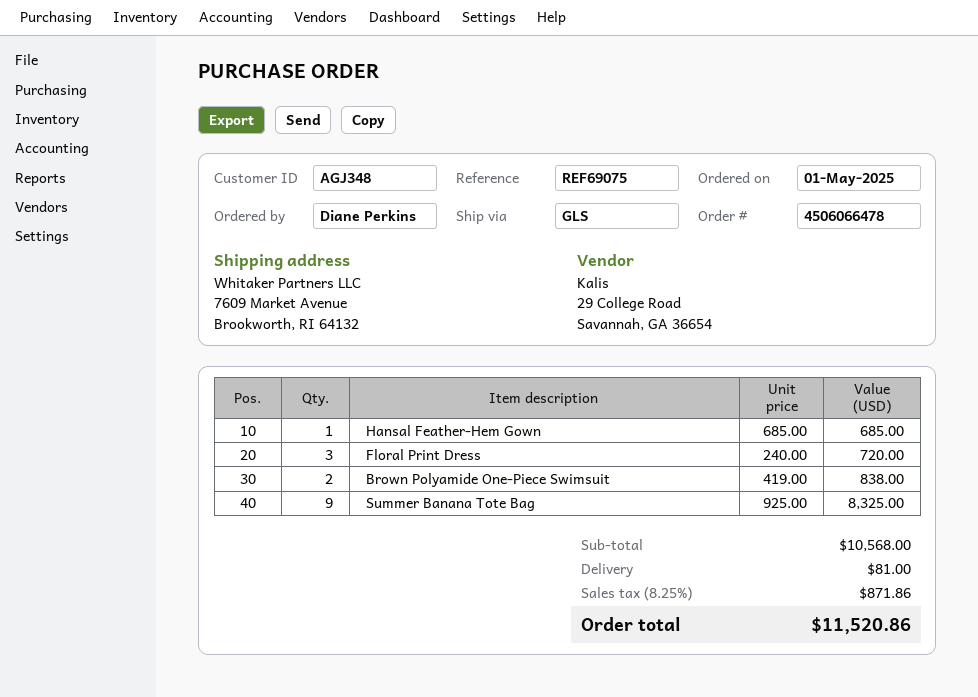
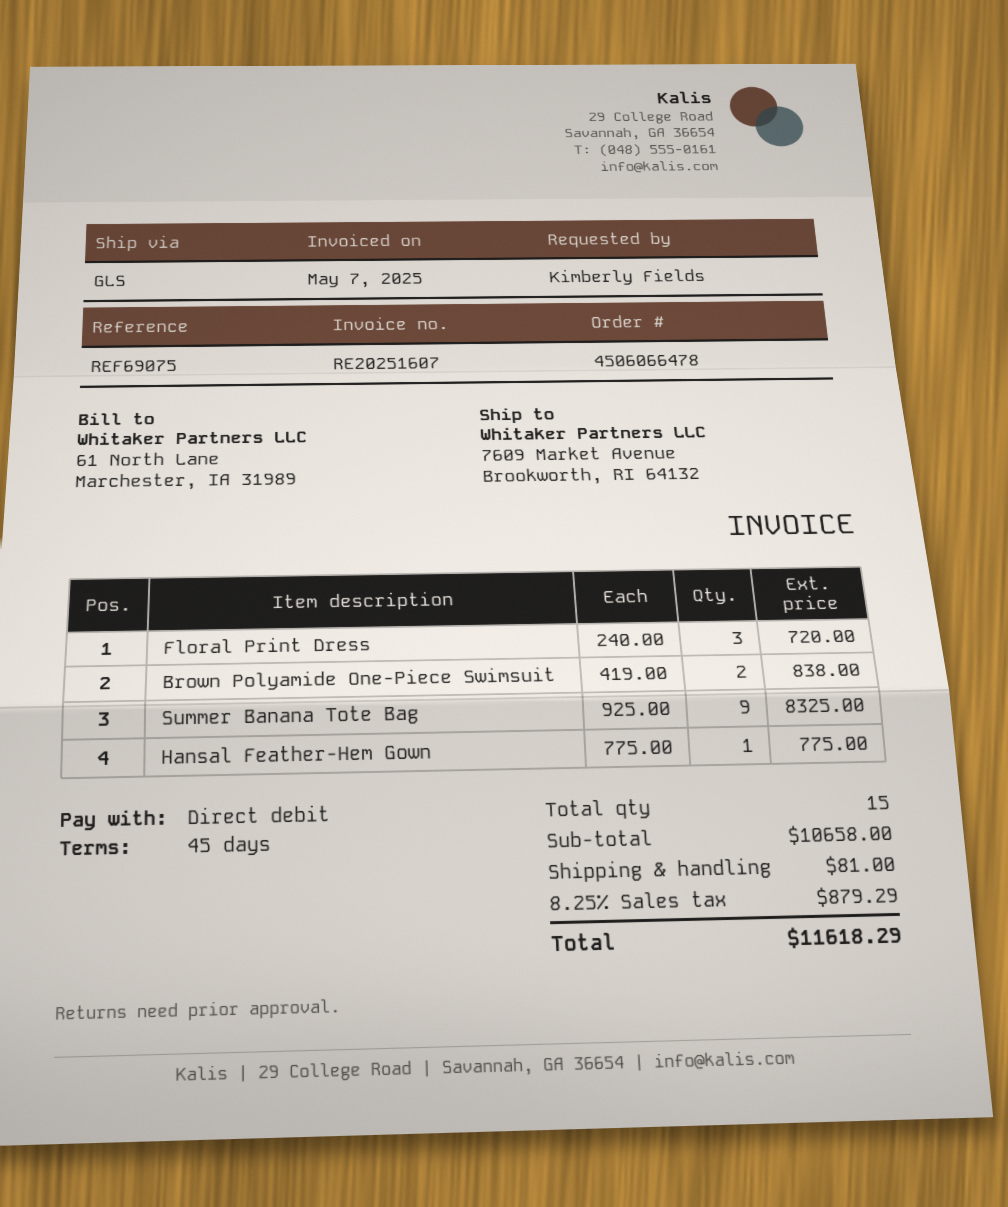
ordered by: Diane Perkins -> Kimberly Fields
Hansal Feather-Hem Gown: 1 x 685.00 = 685.00 -> 1 x 775.00 = 775.00
subtotal: 10568.00 -> 10658.00
tax: 8.25% = 871.86 -> 8.25% = 879.29
total: 11520.86 -> 11618.29

